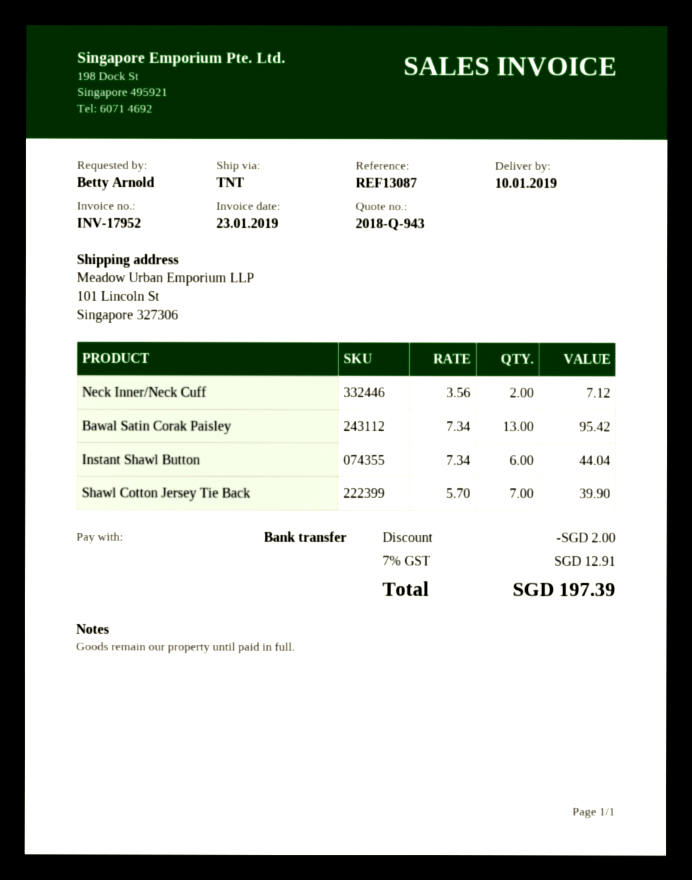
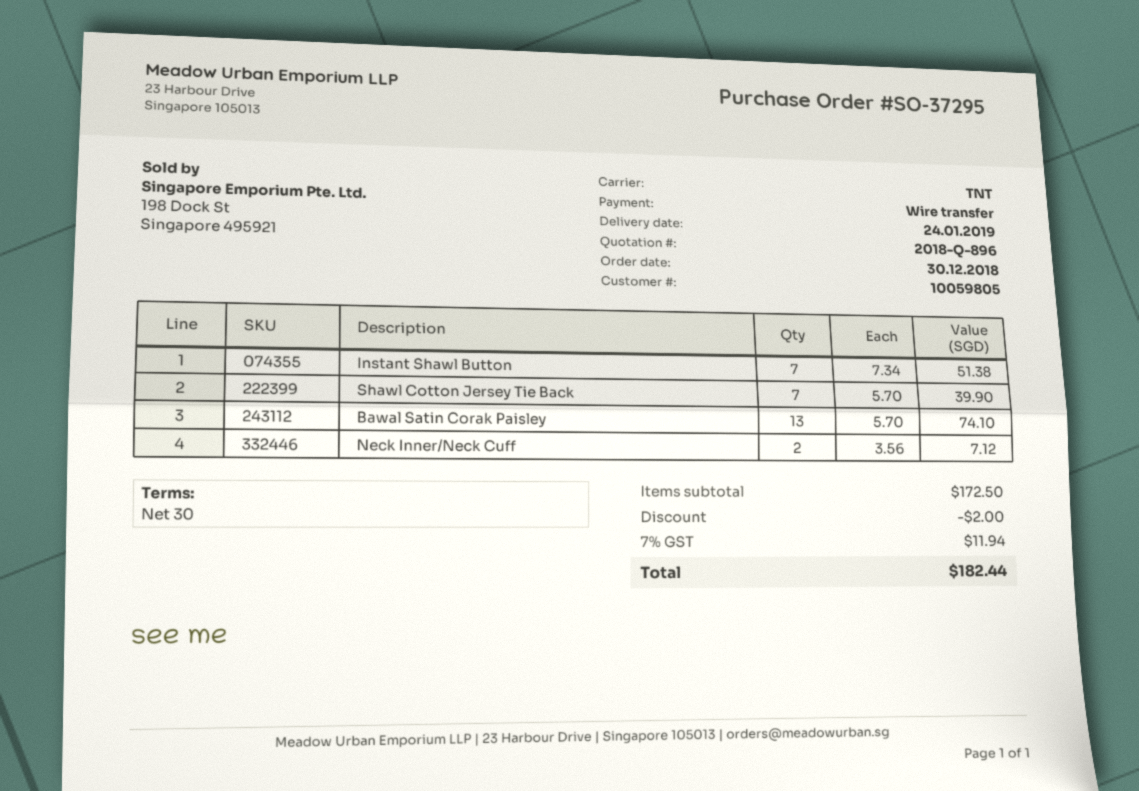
quote number: 2018-Q-943 -> 2018-Q-896
delivery date: 2019-01-10 -> 2019-01-24
Bawal Satin Corak Paisley: 13 x 7.34 = 95.42 -> 13 x 5.70 = 74.10
Instant Shawl Button: 6 x 7.34 = 44.04 -> 7 x 7.34 = 51.38
tax: 7% = 12.91 -> 7% = 11.94
total: 197.39 -> 182.44

